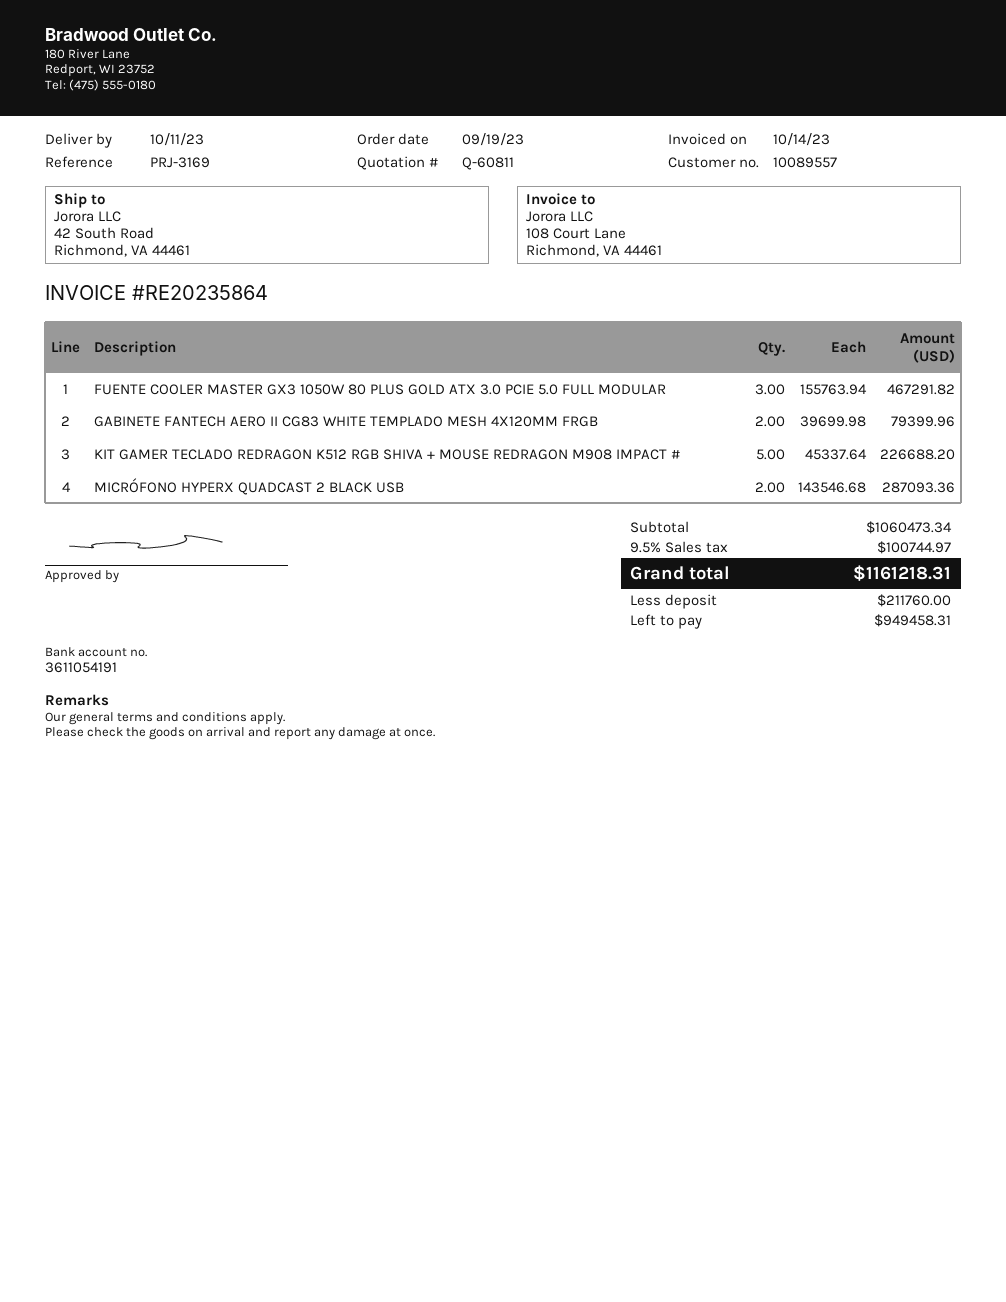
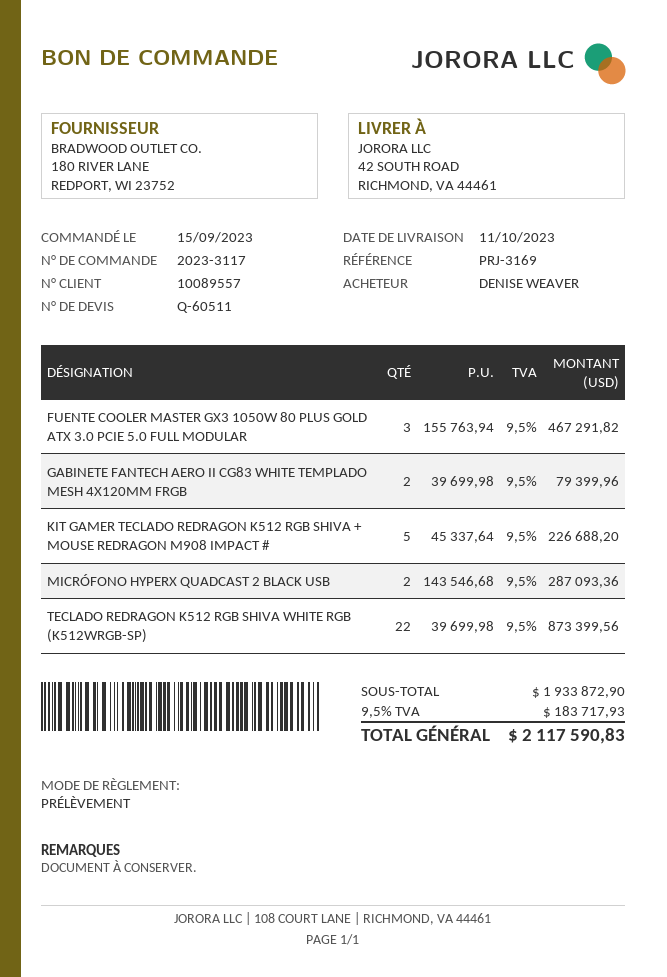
quote number: Q-60811 -> Q-60511
order date: 2023-09-19 -> 2023-09-15
TECLADO REDRAGON K512 RGB SHIVA WHITE RGB (K512WRGB-SP): none -> 22 x 39699.98 = 873399.56
subtotal: 1060473.34 -> 1933872.90
tax: 9.5% = 100744.97 -> 9.5% = 183717.93
total: 1161218.31 -> 2117590.83

